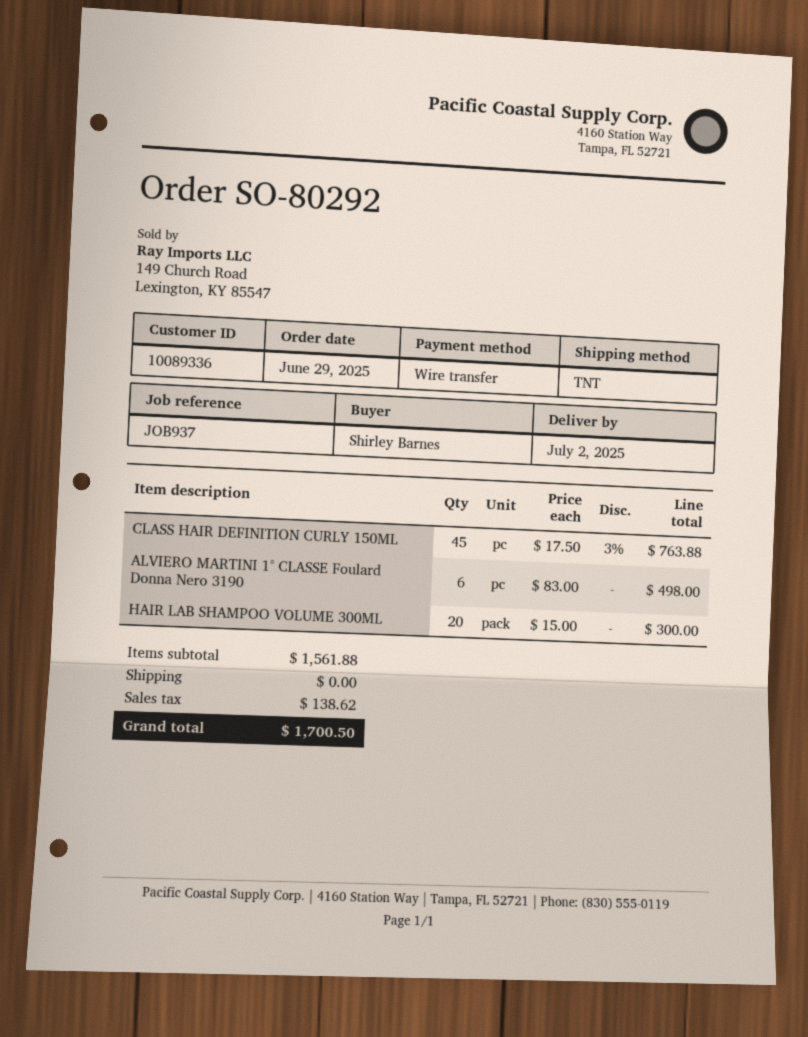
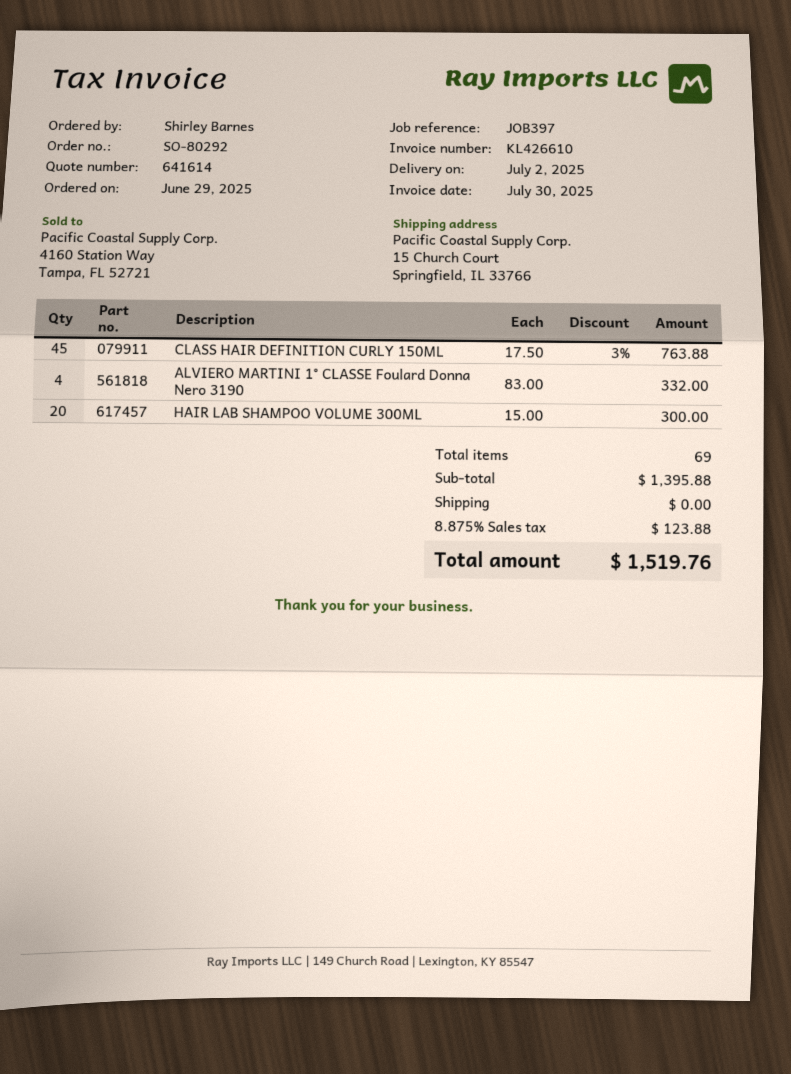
reference: JOB937 -> JOB397
ALVIERO MARTINI 1° CLASSE Foulard Donna Nero 3190: 6 x 83.00 = 498.00 -> 4 x 83.00 = 332.00
subtotal: 1561.88 -> 1395.88
tax: 138.62 -> 123.88
total: 1700.50 -> 1519.76

